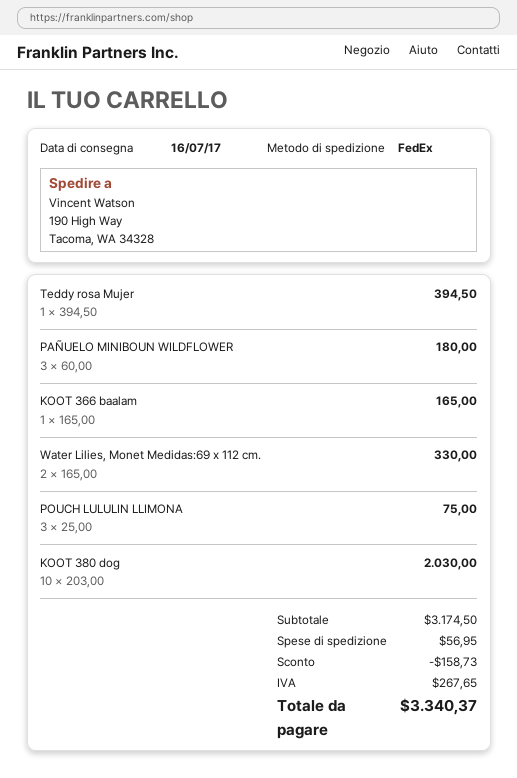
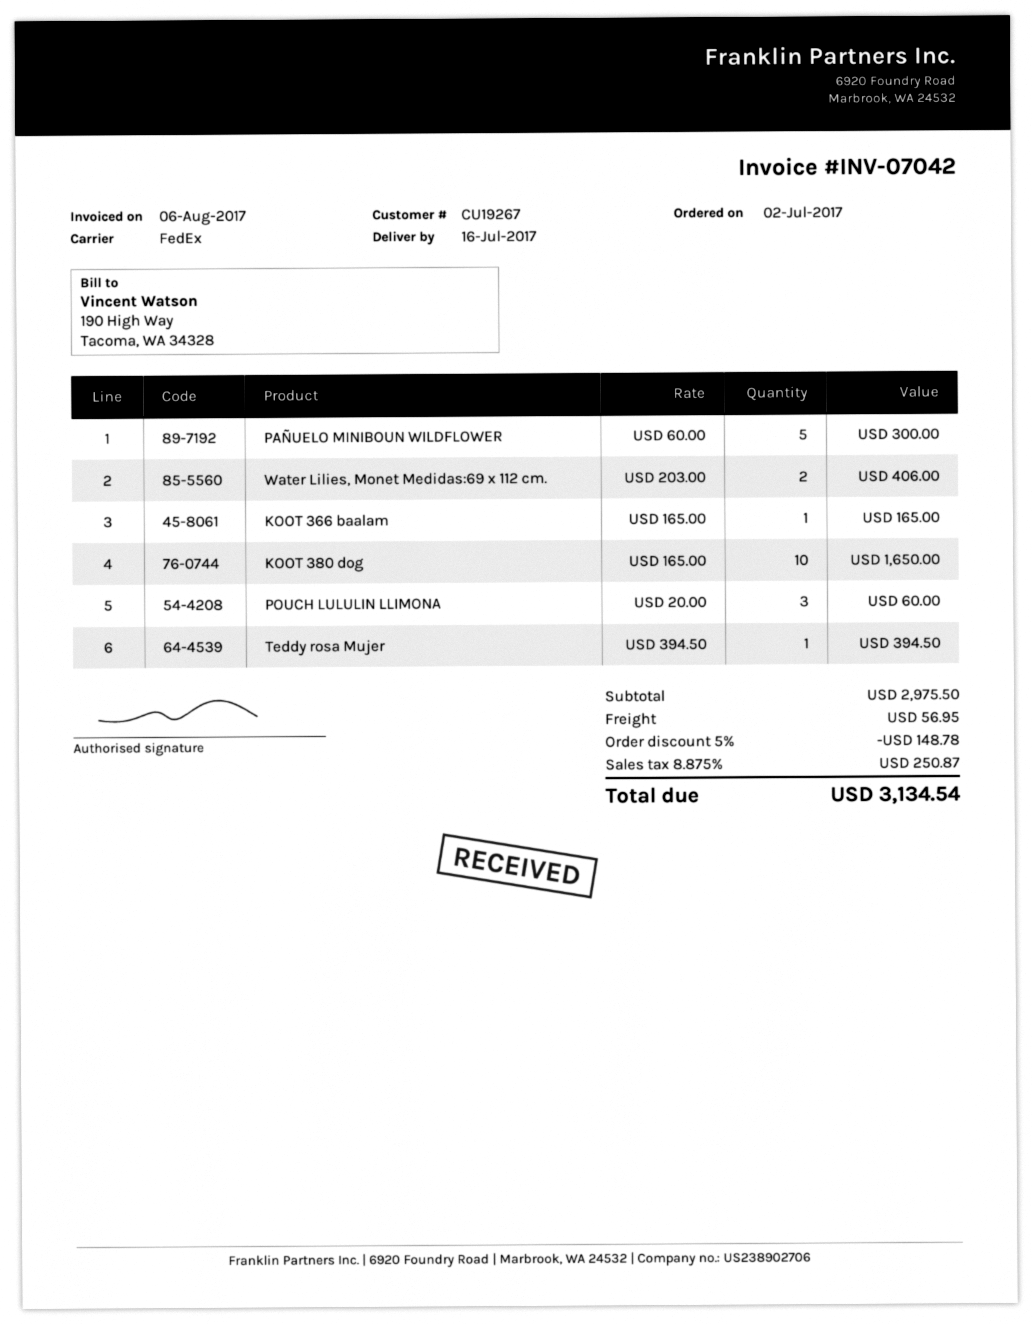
PAÑUELO MINIBOUN WILDFLOWER: 3 x 60.00 = 180.00 -> 5 x 60.00 = 300.00
Water Lilies, Monet Medidas:69 x 112 cm.: 2 x 165.00 = 330.00 -> 2 x 203.00 = 406.00
POUCH LULULIN LLIMONA: 3 x 25.00 = 75.00 -> 3 x 20.00 = 60.00
KOOT 380 dog: 10 x 203.00 = 2030.00 -> 10 x 165.00 = 1650.00
subtotal: 3174.50 -> 2975.50
discount: 158.73 -> 148.78
tax: 267.65 -> 250.87
total: 3340.37 -> 3134.54

